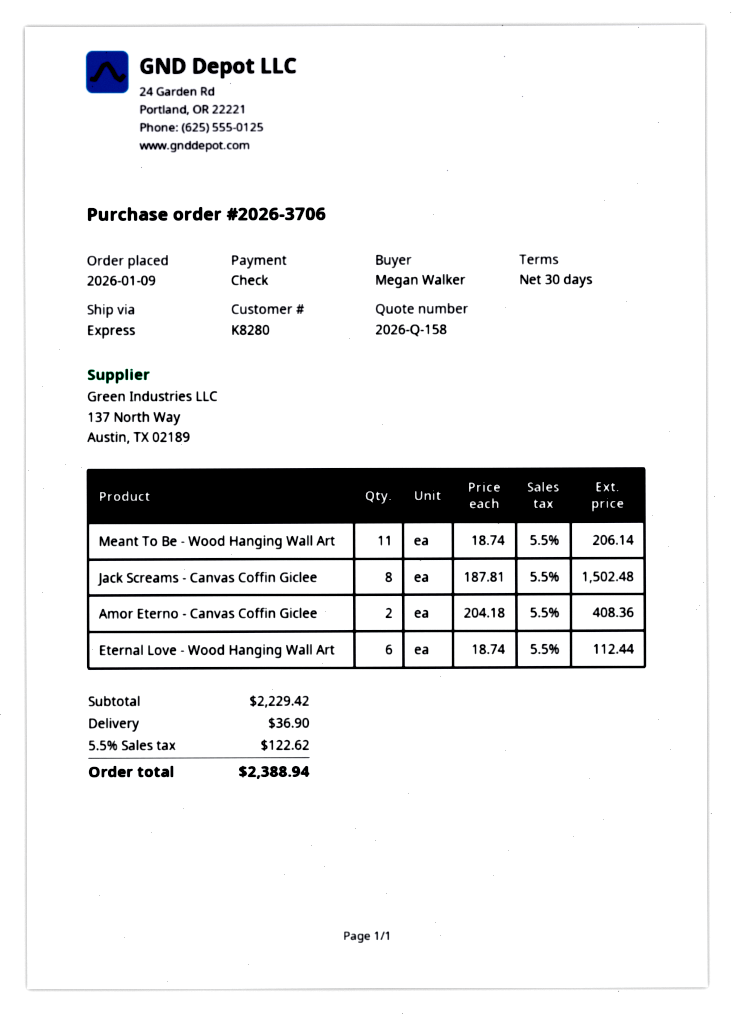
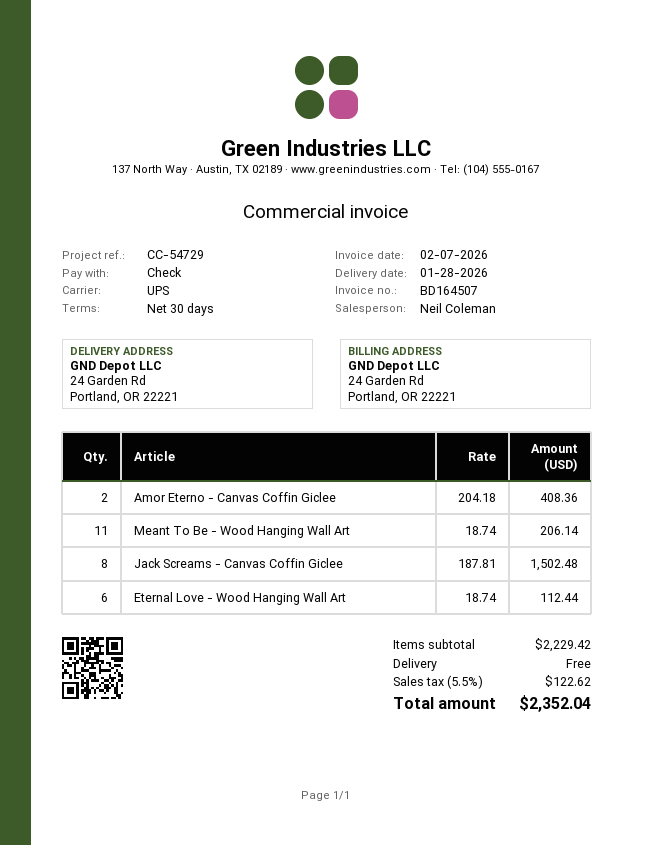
shipping method: express -> UPS
shipping: 36.90 -> 0.00
total: 2388.94 -> 2352.04

